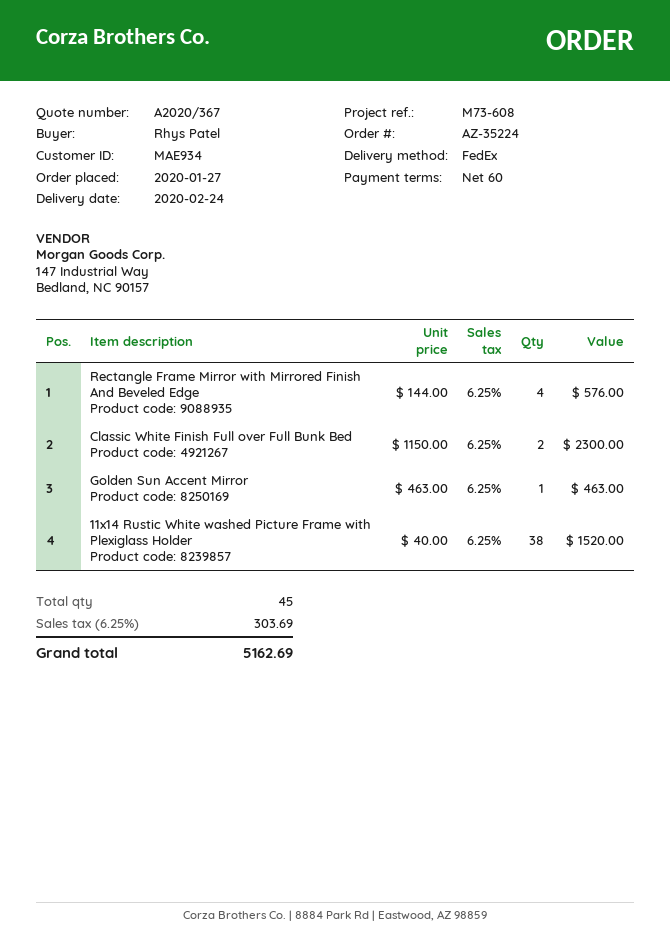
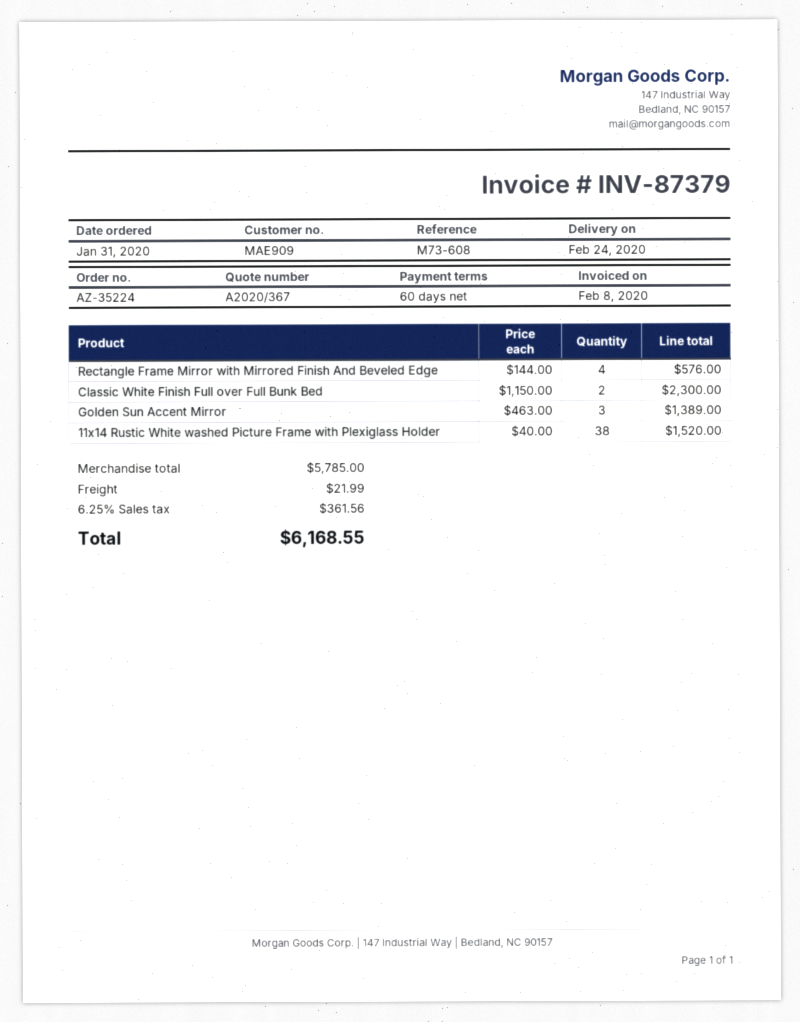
order date: 2020-01-27 -> 2020-01-31
customer number: MAE934 -> MAE909
Golden Sun Accent Mirror: 1 x 463.00 = 463.00 -> 3 x 463.00 = 1389.00
shipping: none -> 21.99
tax: 6.25% = 303.69 -> 6.25% = 361.56
total: 5162.69 -> 6168.55

